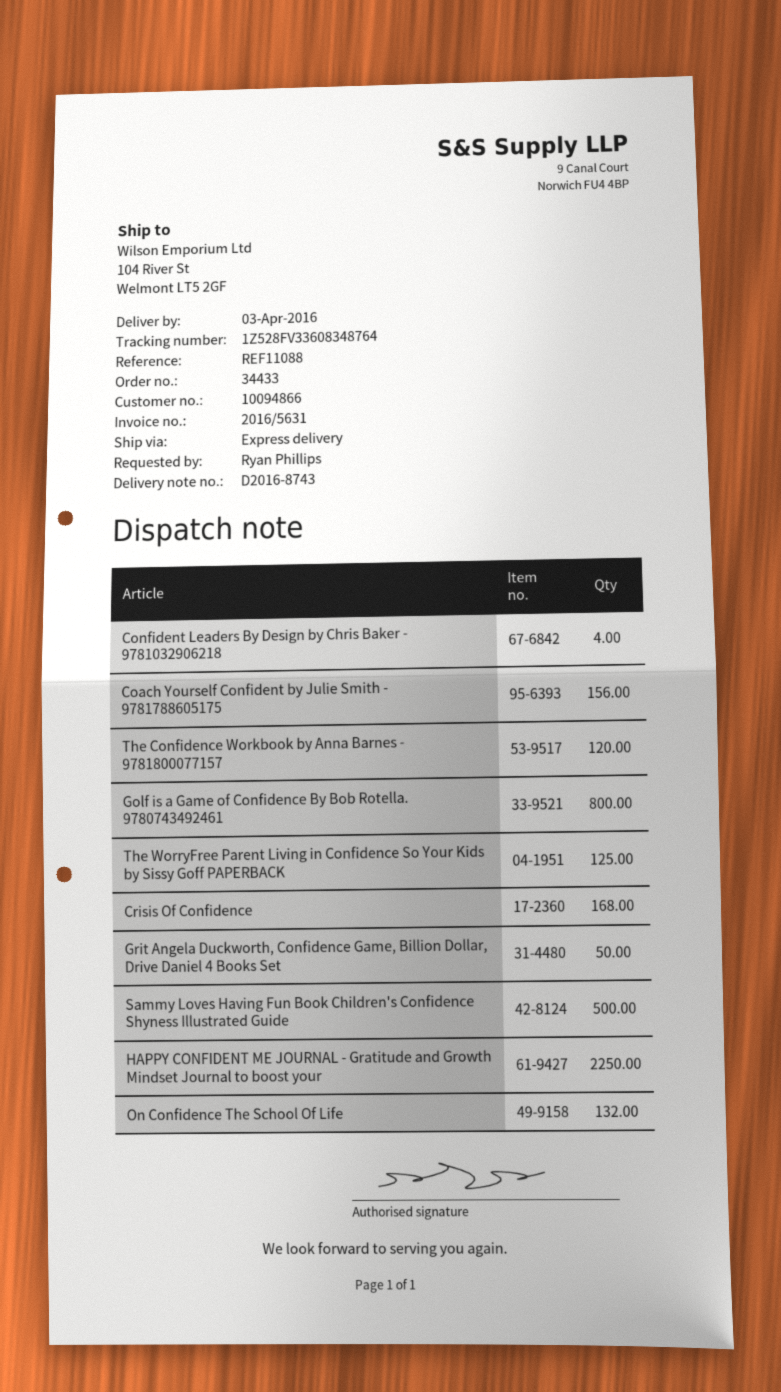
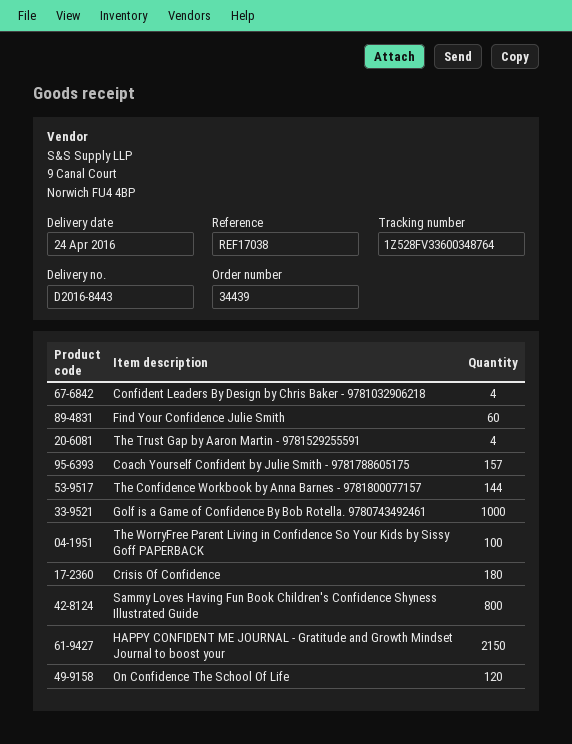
order number: 34433 -> 34439
delivery note number: D2016-8743 -> D2016-8443
delivery date: 2016-04-03 -> 2016-04-24
reference: REF11088 -> REF17038
tracking number: 1Z528FV33608348764 -> 1Z528FV33600348764
Coach Yourself Confident by Julie Smith - 9781788605175: 156 -> 157
The Confidence Workbook by Anna Barnes - 9781800077157: 120 -> 144
Golf is a Game of Confidence By Bob Rotella. 9780743492461: 800 -> 1000
The WorryFree Parent Living in Confidence So Your Kids by Sissy Goff PAPERBACK: 125 -> 100
Crisis Of Confidence: 168 -> 180
Grit Angela Duckworth, Confidence Game, Billion Dollar, Drive Daniel 4 Books Set: 50 -> none
Sammy Loves Having Fun Book Children's Confidence Shyness Illustrated Guide: 500 -> 800
HAPPY CONFIDENT ME JOURNAL - Gratitude and Growth Mindset Journal to boost your: 2250 -> 2150
On Confidence The School Of Life: 132 -> 120
Find Your Confidence Julie Smith: none -> 60
The Trust Gap by Aaron Martin - 9781529255591: none -> 4

